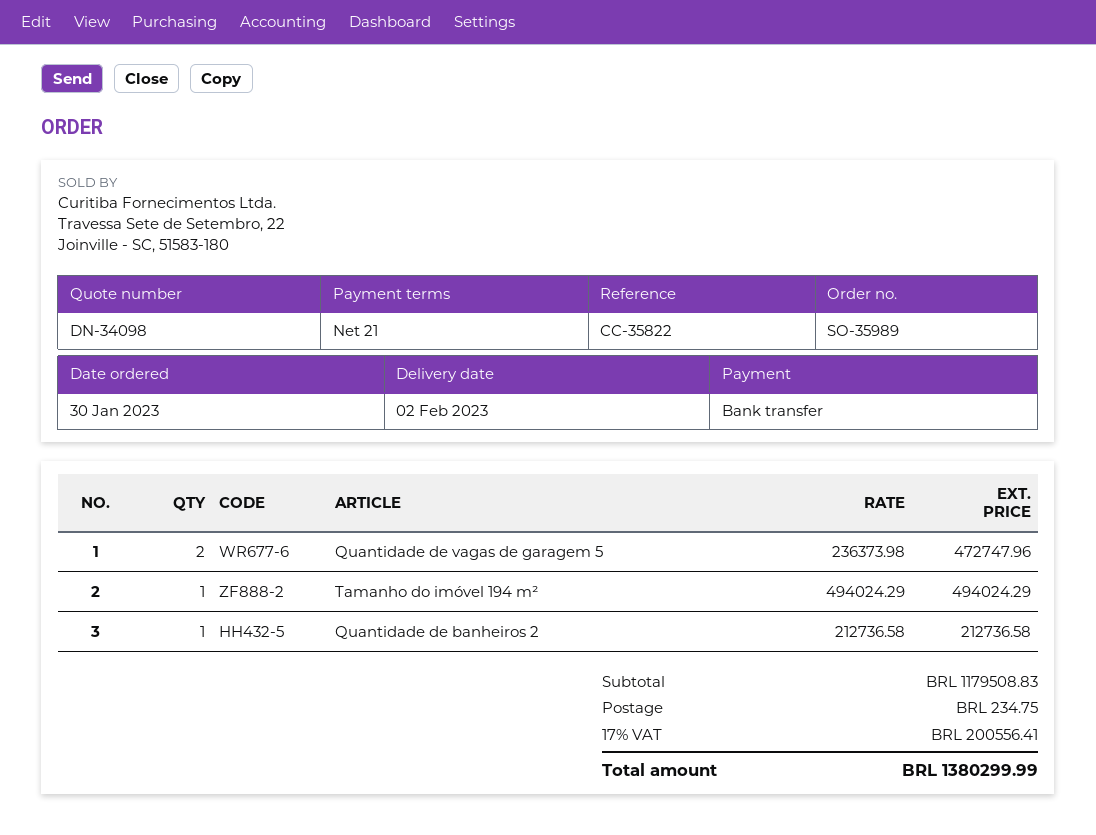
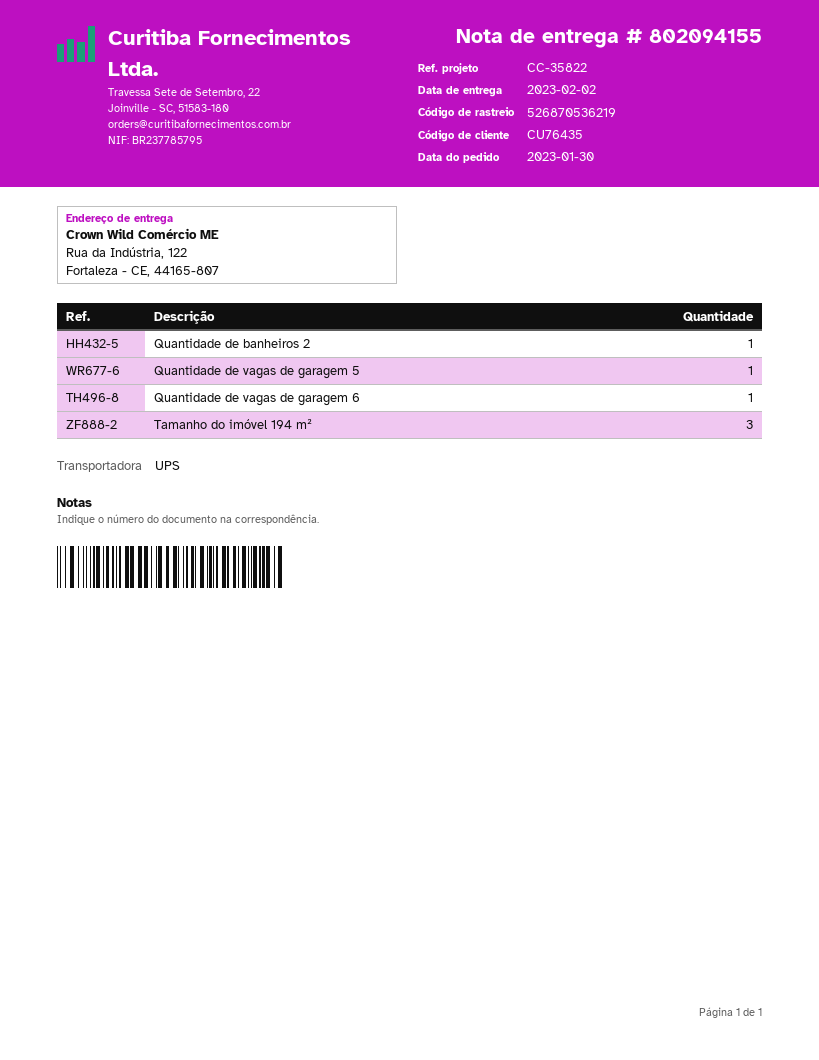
Quantidade de vagas de garagem 5: 2 -> 1
Tamanho do imóvel 194 m²: 1 -> 3
Quantidade de vagas de garagem 6: none -> 1

